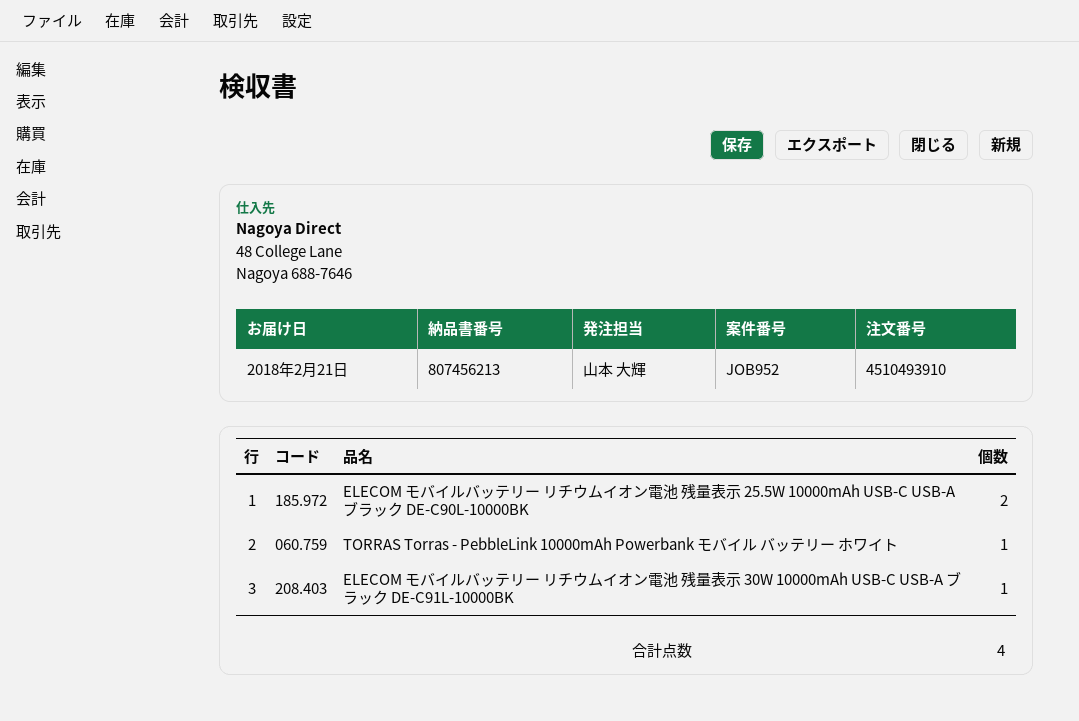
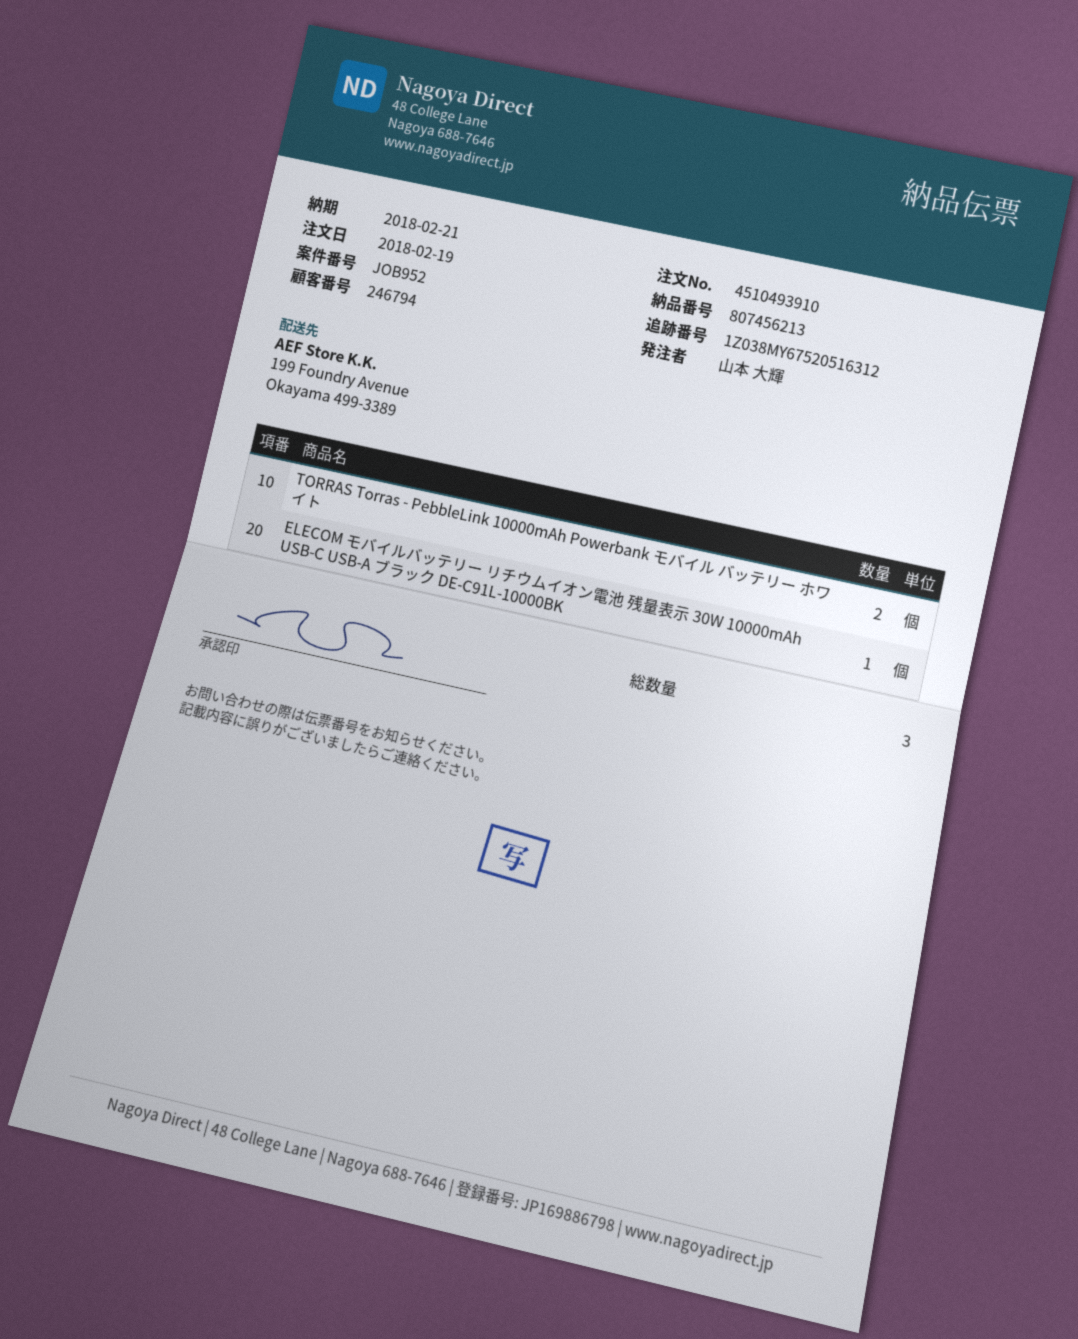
ELECOM モバイルバッテリー リチウムイオン電池 残量表示 25.5W 10000mAh USB-C USB-A ブラック DE-C90L-10000BK: 2 -> none
TORRAS Torras - PebbleLink 10000mAh Powerbank モバイル バッテリー ホワイト: 1 -> 2
total quantity: 4 -> 3

